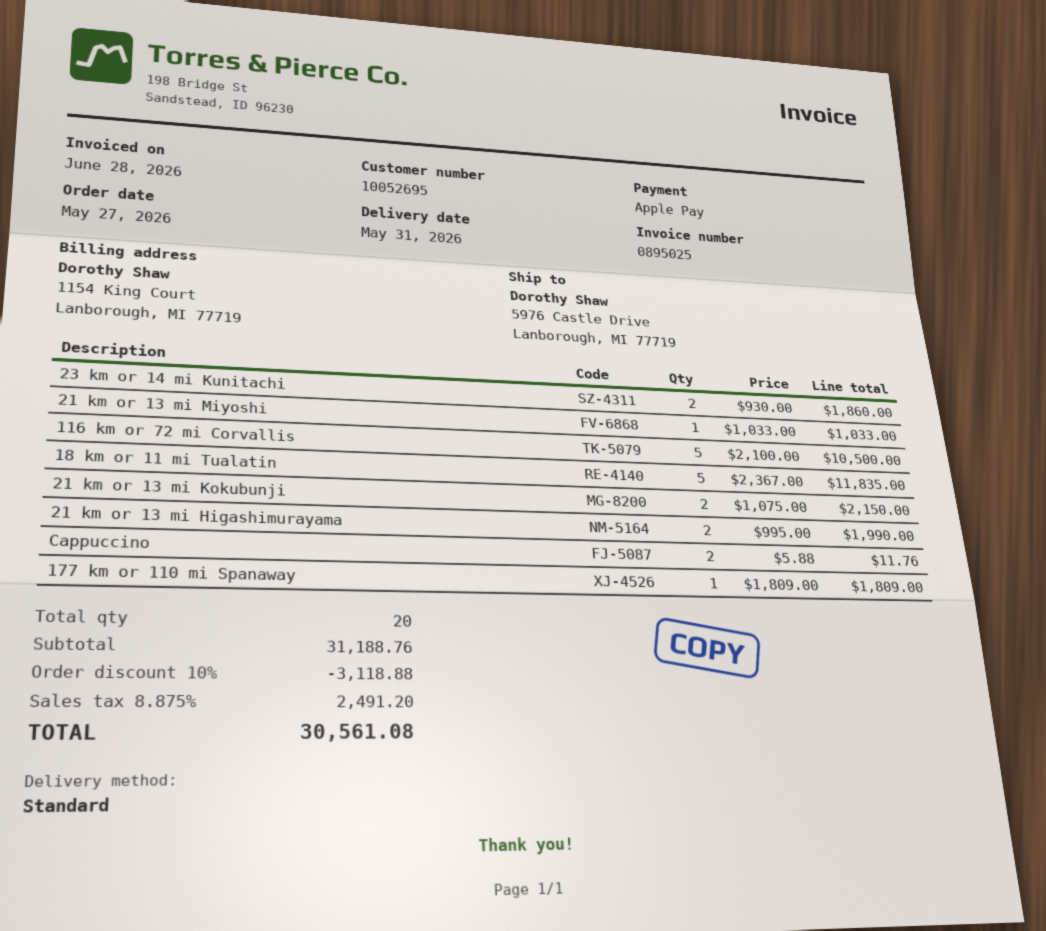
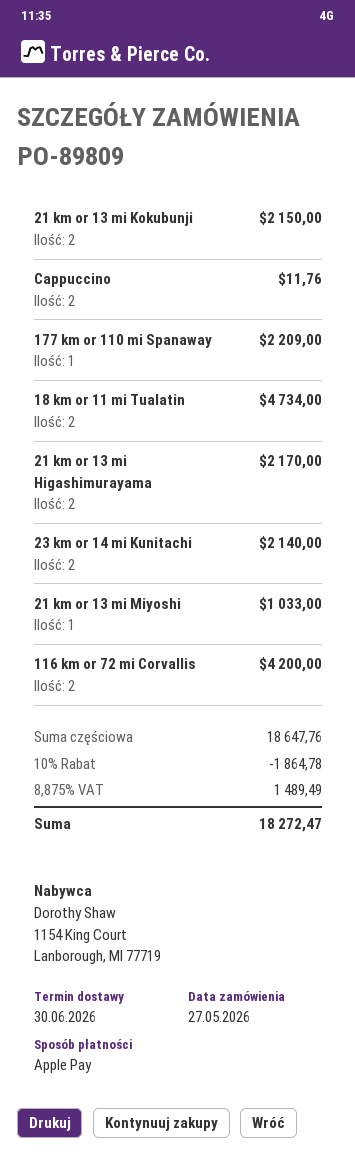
delivery date: 2026-05-31 -> 2026-06-30
23 km or 14 mi Kunitachi: 2 for 1860.00 -> 2 for 2140.00
116 km or 72 mi Corvallis: 5 for 10500.00 -> 2 for 4200.00
18 km or 11 mi Tualatin: 5 for 11835.00 -> 2 for 4734.00
21 km or 13 mi Higashimurayama: 2 for 1990.00 -> 2 for 2170.00
177 km or 110 mi Spanaway: 1 for 1809.00 -> 1 for 2209.00
subtotal: 31188.76 -> 18647.76
discount: 10% = 3118.88 -> 10% = 1864.78
tax: 8.875% = 2491.20 -> 8.875% = 1489.49
total: 30561.08 -> 18272.47

